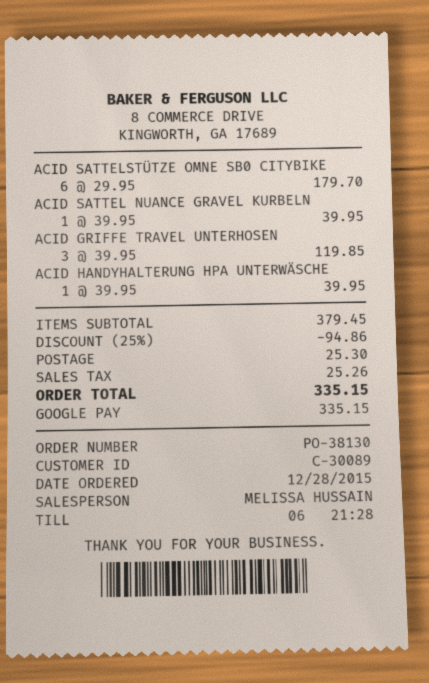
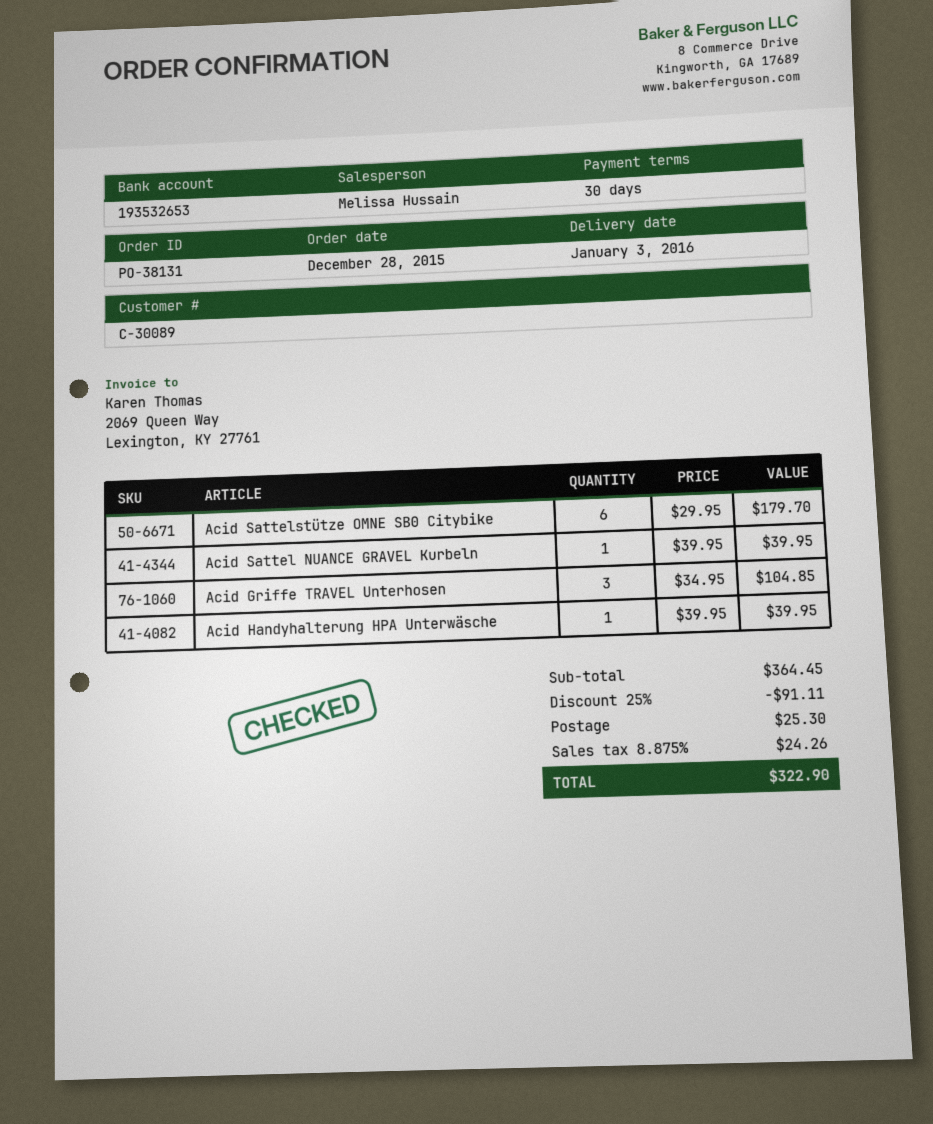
order number: PO-38130 -> PO-38131
ACID GRIFFE TRAVEL UNTERHOSEN: 3 x 39.95 = 119.85 -> 3 x 34.95 = 104.85
subtotal: 379.45 -> 364.45
discount: 25% = 94.86 -> 25% = 91.11
tax: 25.26 -> 24.26
total: 335.15 -> 322.90

